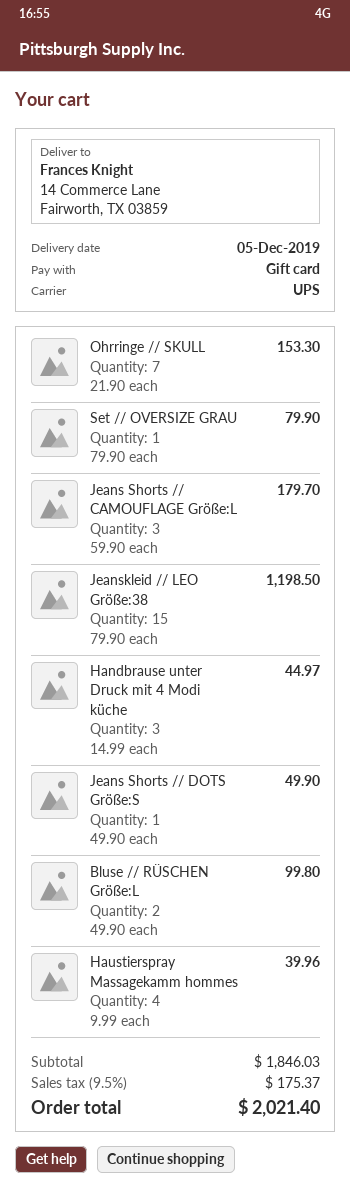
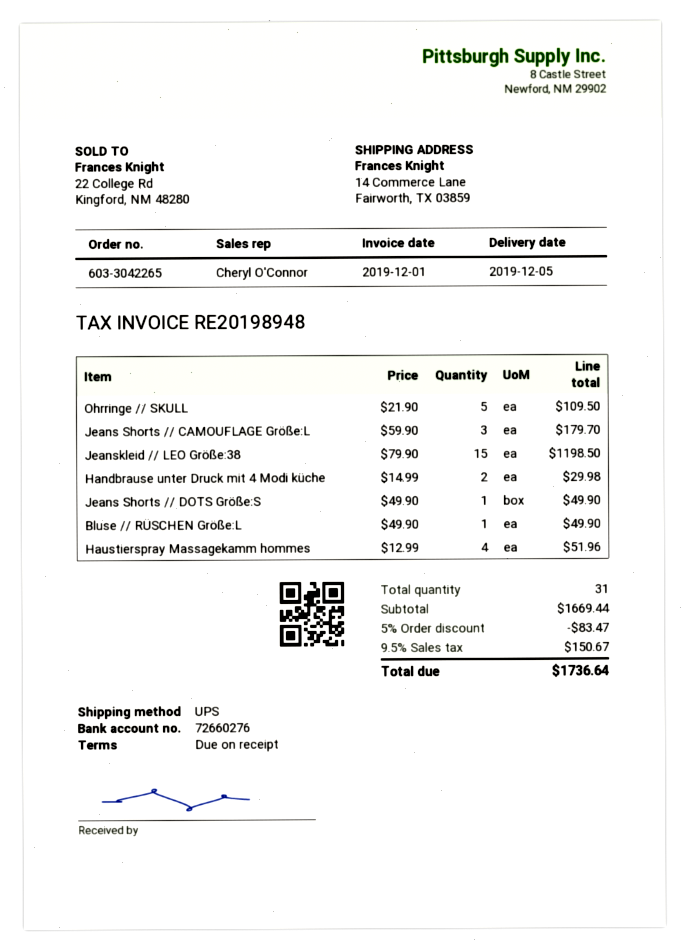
Ohrringe // SKULL: 7 x 21.90 = 153.30 -> 5 x 21.90 = 109.50
Set // OVERSIZE GRAU: 1 x 79.90 = 79.90 -> none
Handbrause unter Druck mit 4 Modi küche: 3 x 14.99 = 44.97 -> 2 x 14.99 = 29.98
Bluse // RÜSCHEN Größe:L: 2 x 49.90 = 99.80 -> 1 x 49.90 = 49.90
Haustierspray Massagekamm hommes: 4 x 9.99 = 39.96 -> 4 x 12.99 = 51.96
subtotal: 1846.03 -> 1669.44
discount: none -> 5% = 83.47
tax: 9.5% = 175.37 -> 9.5% = 150.67
total: 2021.40 -> 1736.64

